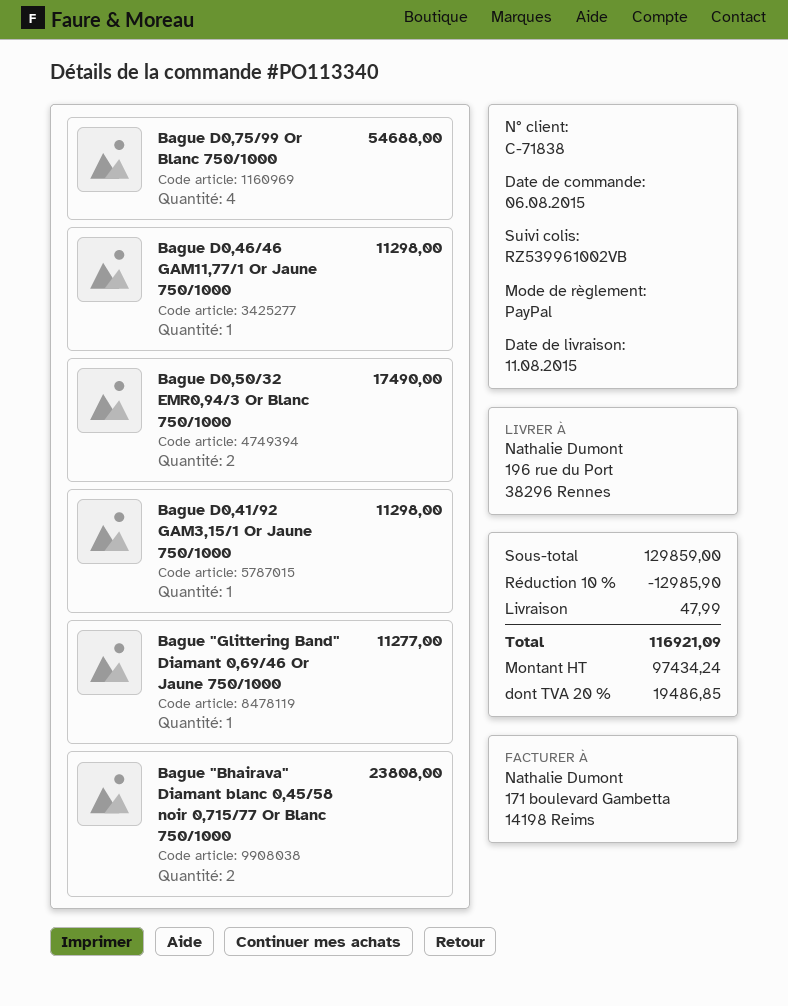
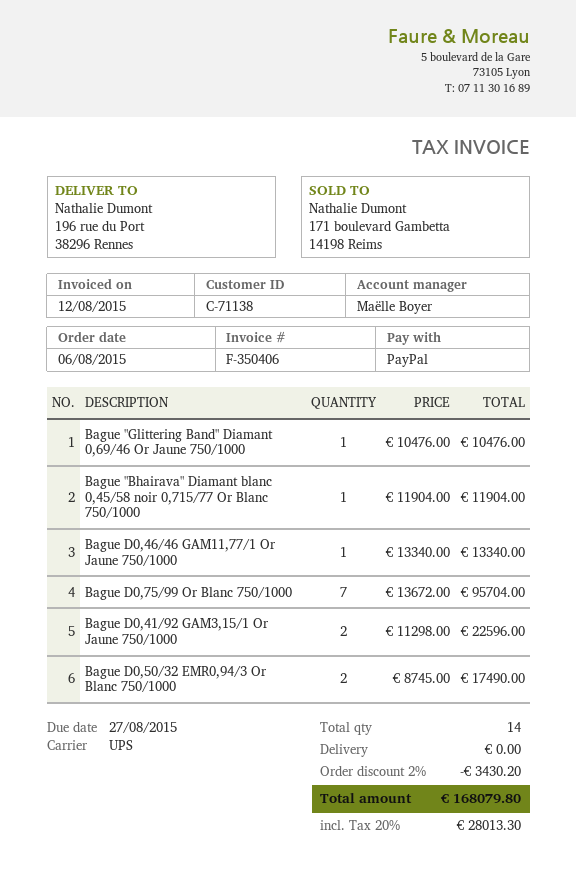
customer number: C-71838 -> C-71138
Bague D0,75/99 Or Blanc 750/1000: 4 for 54688.00 -> 7 for 95704.00
Bague D0,46/46 GAM11,77/1 Or Jaune 750/1000: 1 for 11298.00 -> 1 for 13340.00
Bague D0,41/92 GAM3,15/1 Or Jaune 750/1000: 1 for 11298.00 -> 2 for 22596.00
Bague "Glittering Band" Diamant 0,69/46 Or Jaune 750/1000: 1 for 11277.00 -> 1 for 10476.00
Bague "Bhairava" Diamant blanc 0,45/58 noir 0,715/77 Or Blanc 750/1000: 2 for 23808.00 -> 1 for 11904.00
discount: 10% = 12985.90 -> 2% = 3430.20
shipping: 47.99 -> 0.00
tax: 20% = 19486.85 -> 20% = 28013.30
total: 116921.09 -> 168079.80

